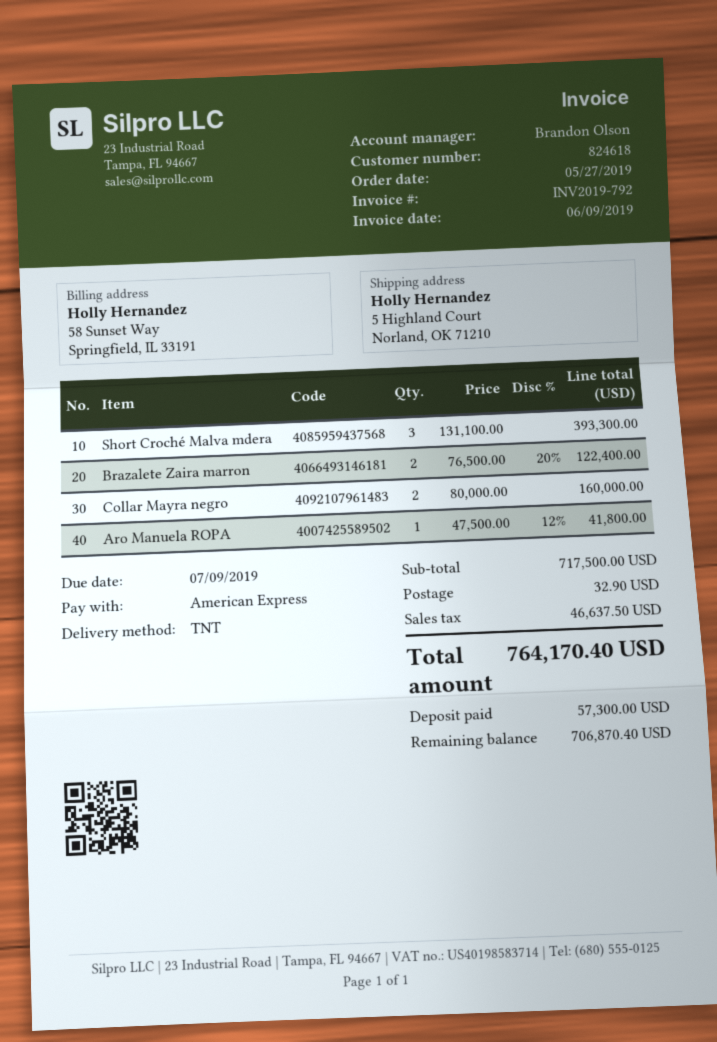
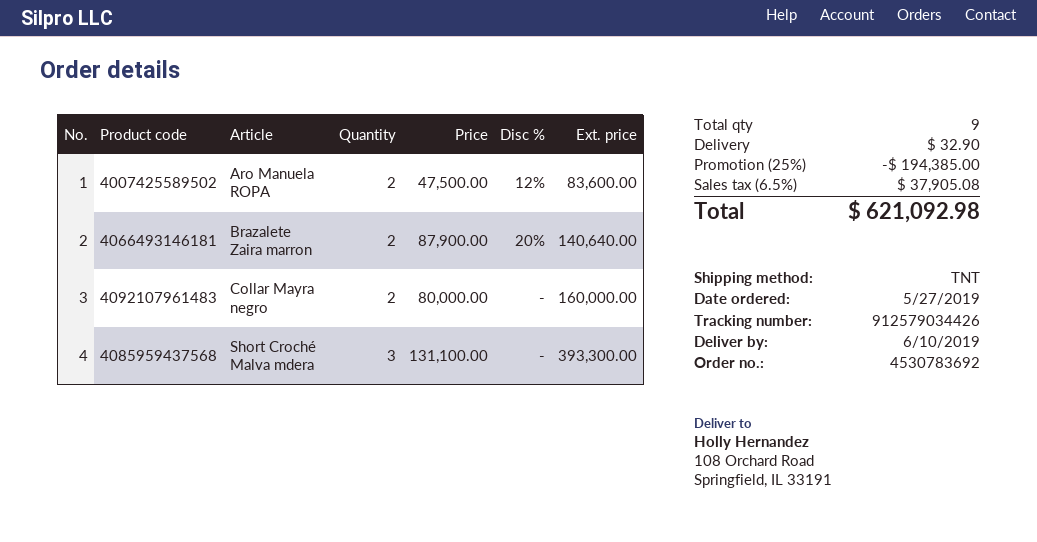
ship to: 5 Highland Court, Norland, OK 71210 -> 108 Orchard Road, Springfield, IL 33191
Brazalete Zaira marron: 2 x 76500.00 - 20% = 122400.00 -> 2 x 87900.00 - 20% = 140640.00
Aro Manuela ROPA: 1 x 47500.00 - 12% = 41800.00 -> 2 x 47500.00 - 12% = 83600.00
discount: none -> 25% = 194385.00
tax: 46637.50 -> 37905.08
total: 764170.40 -> 621092.98

